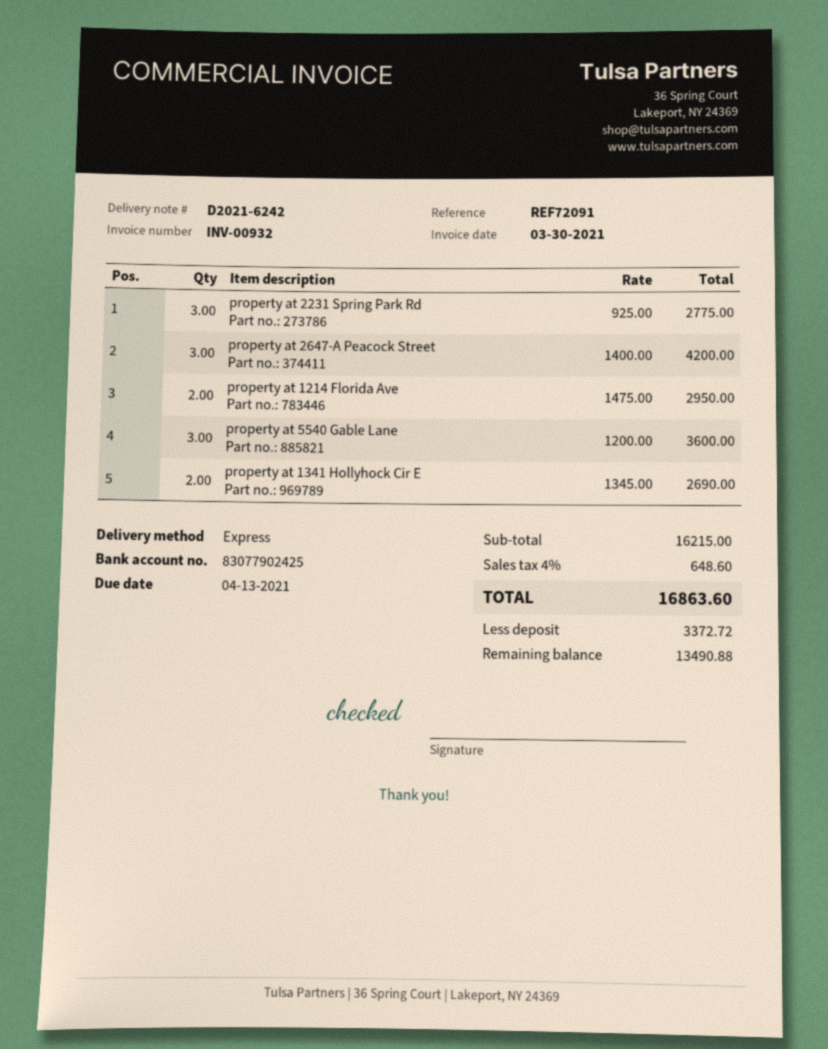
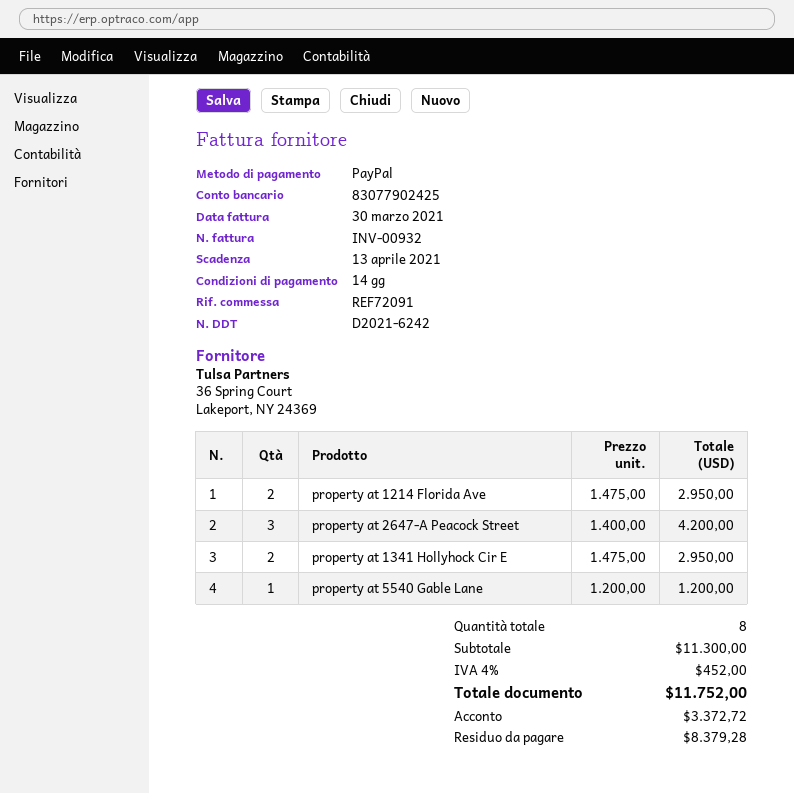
property at 2231 Spring Park Rd: 3 x 925.00 = 2775.00 -> none
property at 5540 Gable Lane: 3 x 1200.00 = 3600.00 -> 1 x 1200.00 = 1200.00
property at 1341 Hollyhock Cir E: 2 x 1345.00 = 2690.00 -> 2 x 1475.00 = 2950.00
subtotal: 16215.00 -> 11300.00
tax: 4% = 648.60 -> 4% = 452.00
total: 16863.60 -> 11752.00
balance: 13490.88 -> 8379.28

